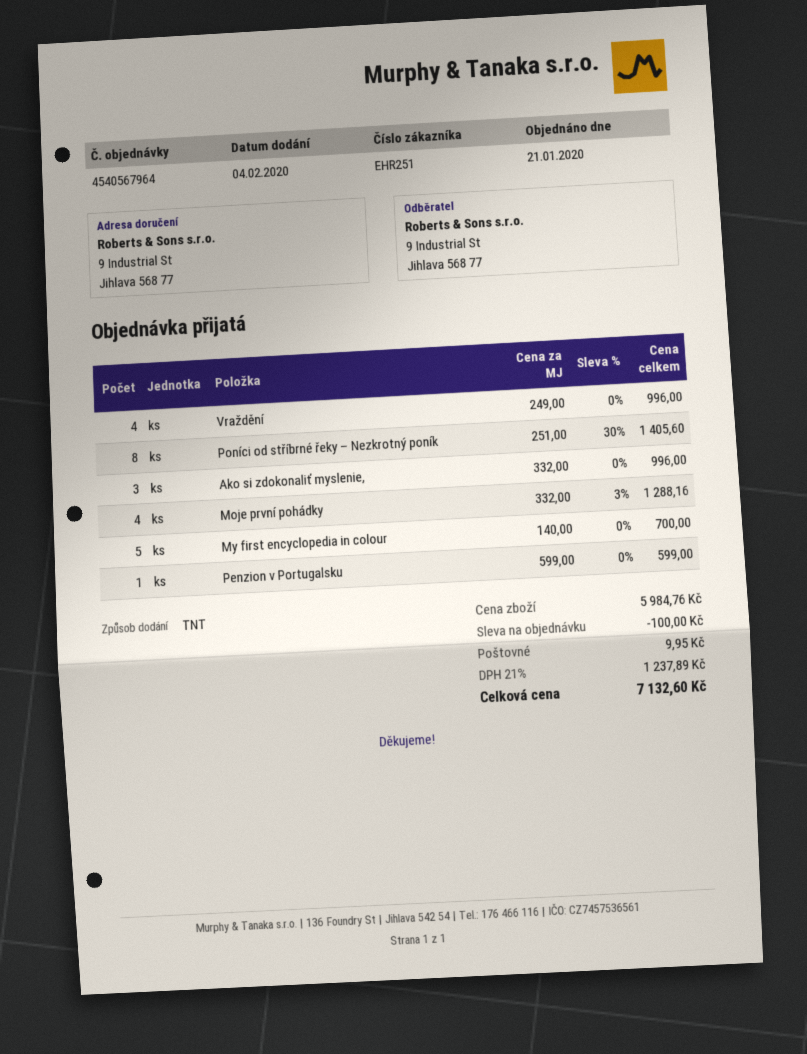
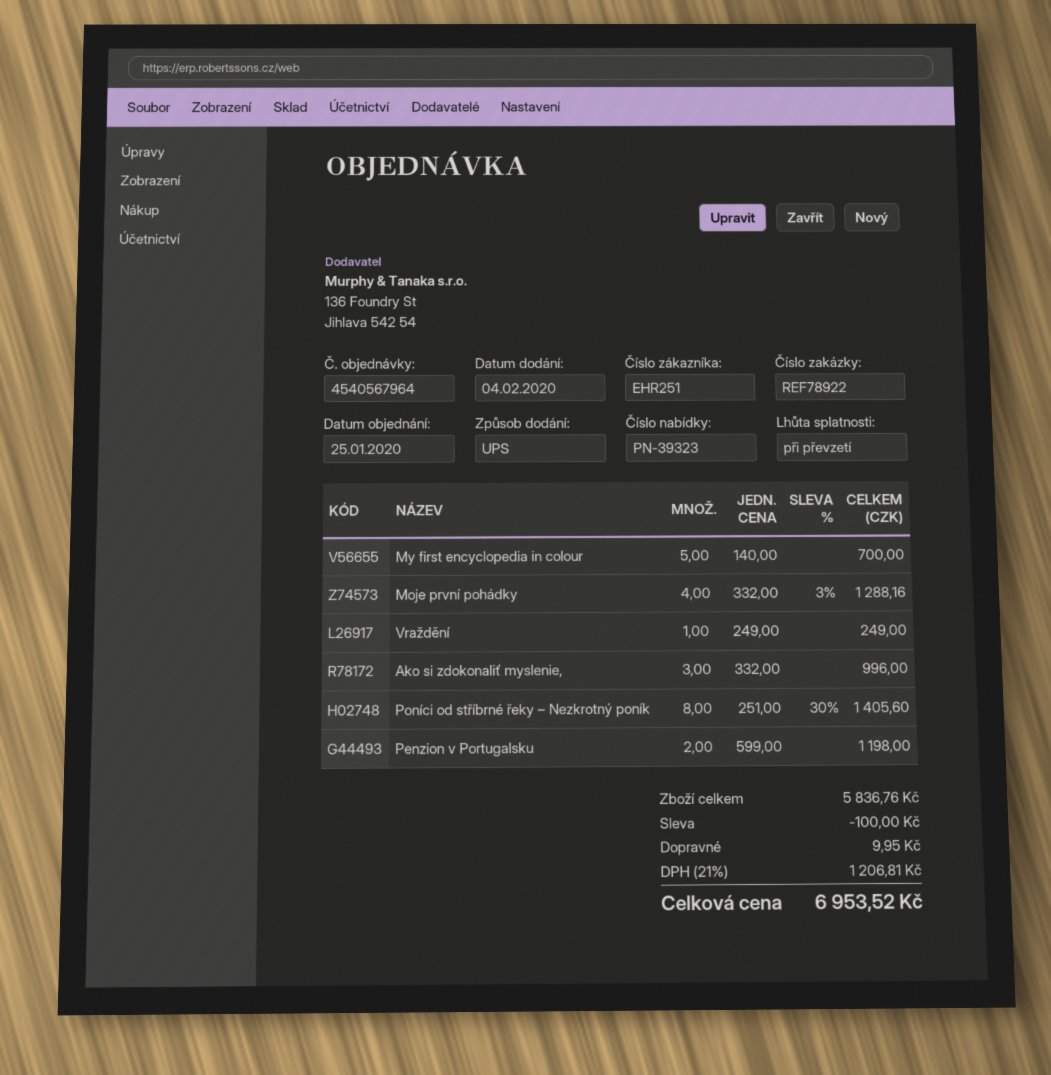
order date: 2020-01-21 -> 2020-01-25
shipping method: TNT -> UPS
Vraždění: 4 x 249.00 = 996.00 -> 1 x 249.00 = 249.00
Penzion v Portugalsku: 1 x 599.00 = 599.00 -> 2 x 599.00 = 1198.00
subtotal: 5984.76 -> 5836.76
tax: 21% = 1237.89 -> 21% = 1206.81
total: 7132.60 -> 6953.52

